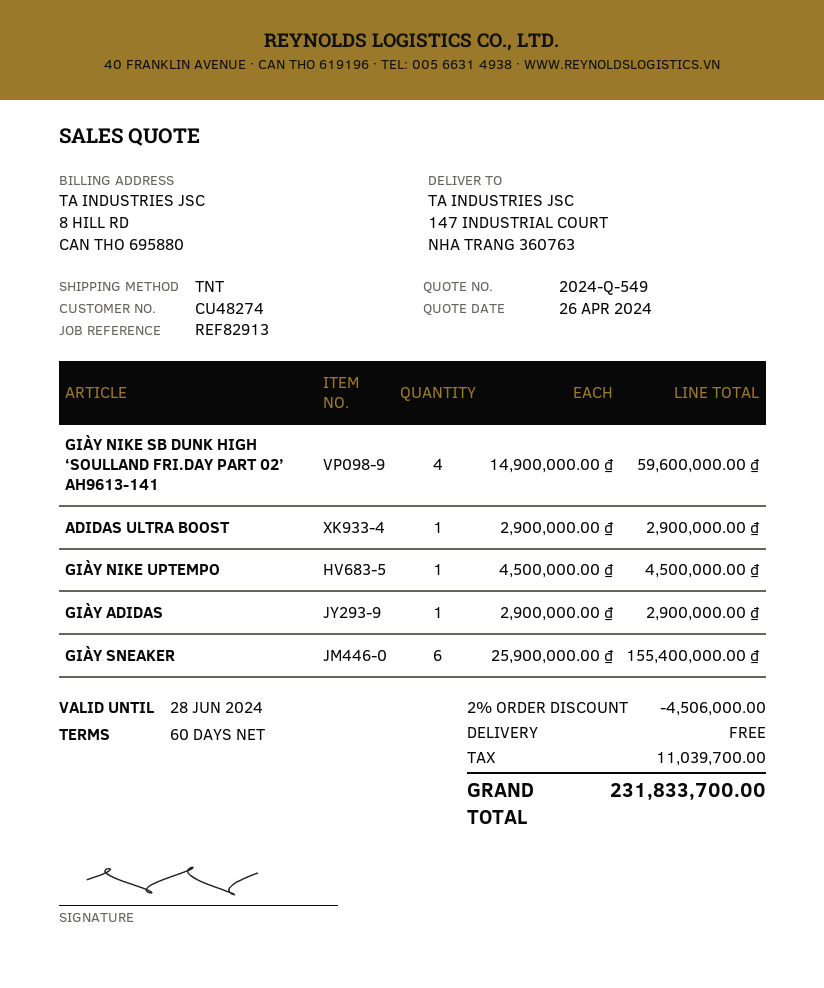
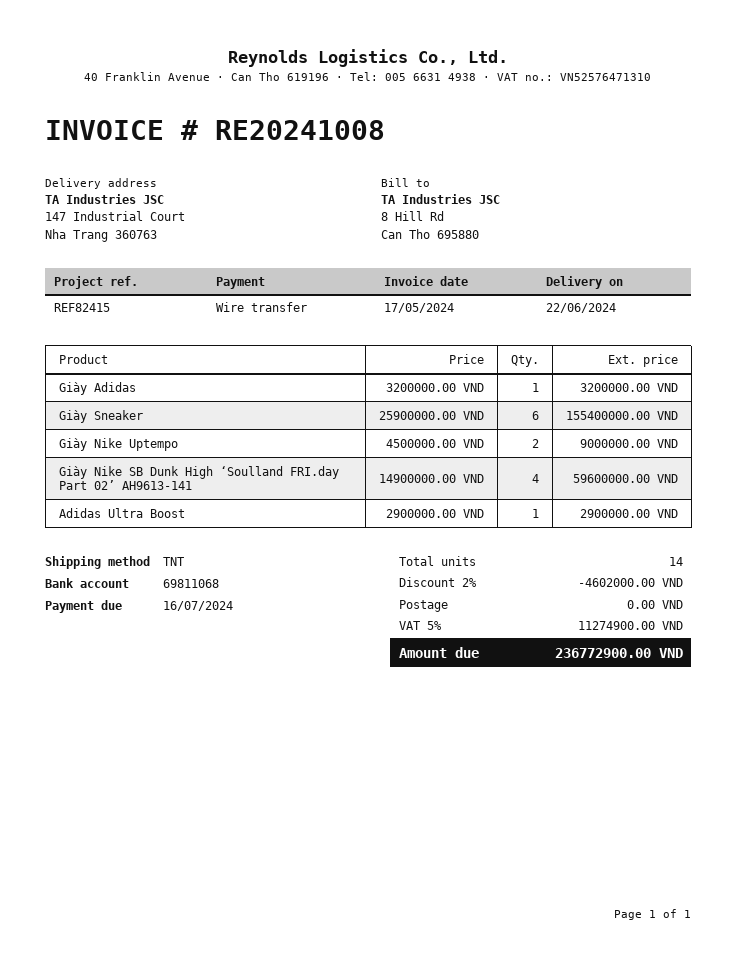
reference: REF82913 -> REF82415
GIÀY NIKE UPTEMPO: 1 x 4500000.00 = 4500000.00 -> 2 x 4500000.00 = 9000000.00
GIÀY ADIDAS: 1 x 2900000.00 = 2900000.00 -> 1 x 3200000.00 = 3200000.00
discount: 2% = 4506000.00 -> 2% = 4602000.00
tax: 11039700.00 -> 11274900.00
total: 231833700.00 -> 236772900.00

